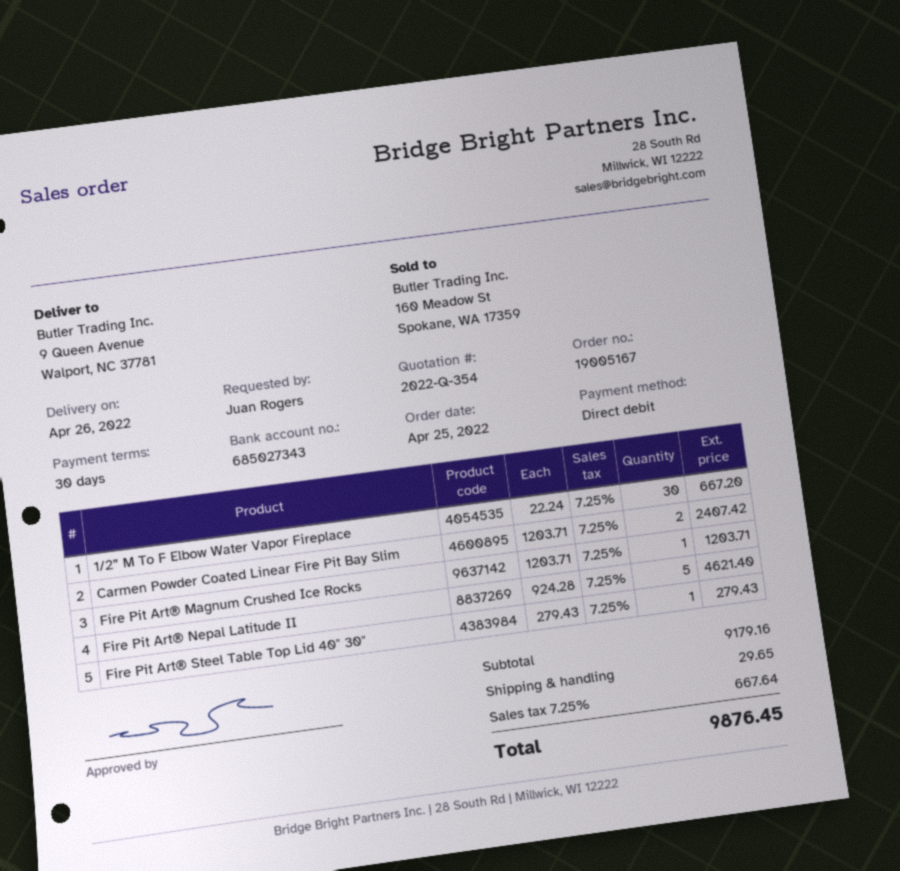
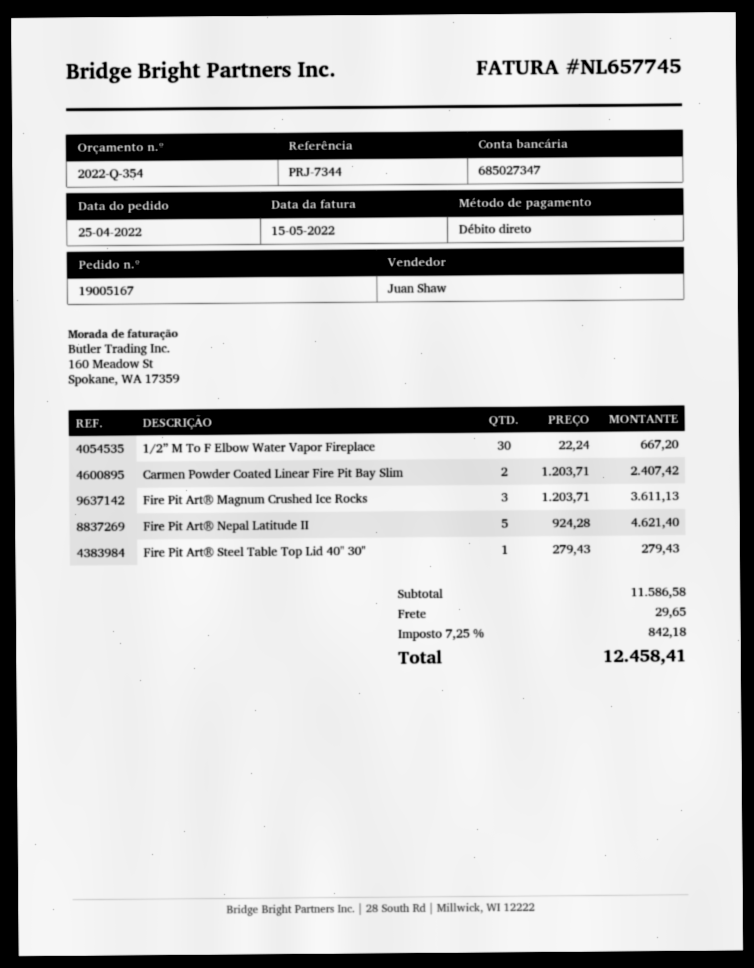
bank account: 685027343 -> 685027347
Fire Pit Art® Magnum Crushed Ice Rocks: 1 x 1203.71 = 1203.71 -> 3 x 1203.71 = 3611.13
subtotal: 9179.16 -> 11586.58
tax: 7.25% = 667.64 -> 7.25% = 842.18
total: 9876.45 -> 12458.41

